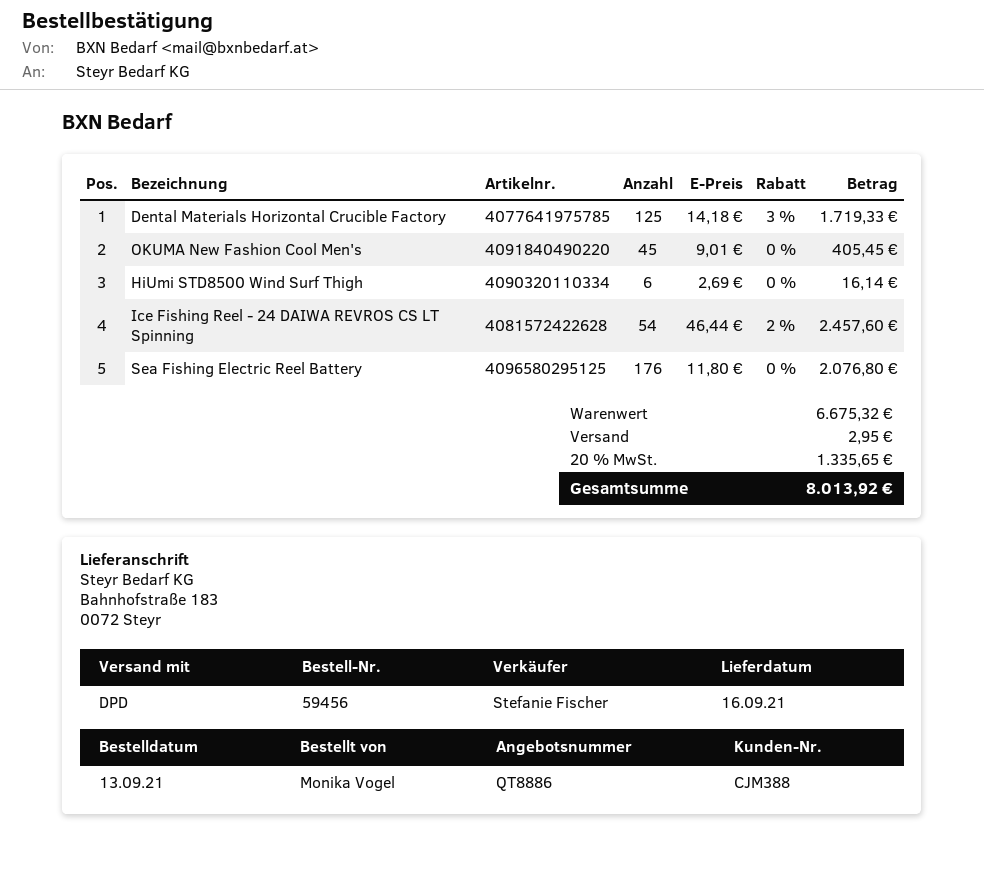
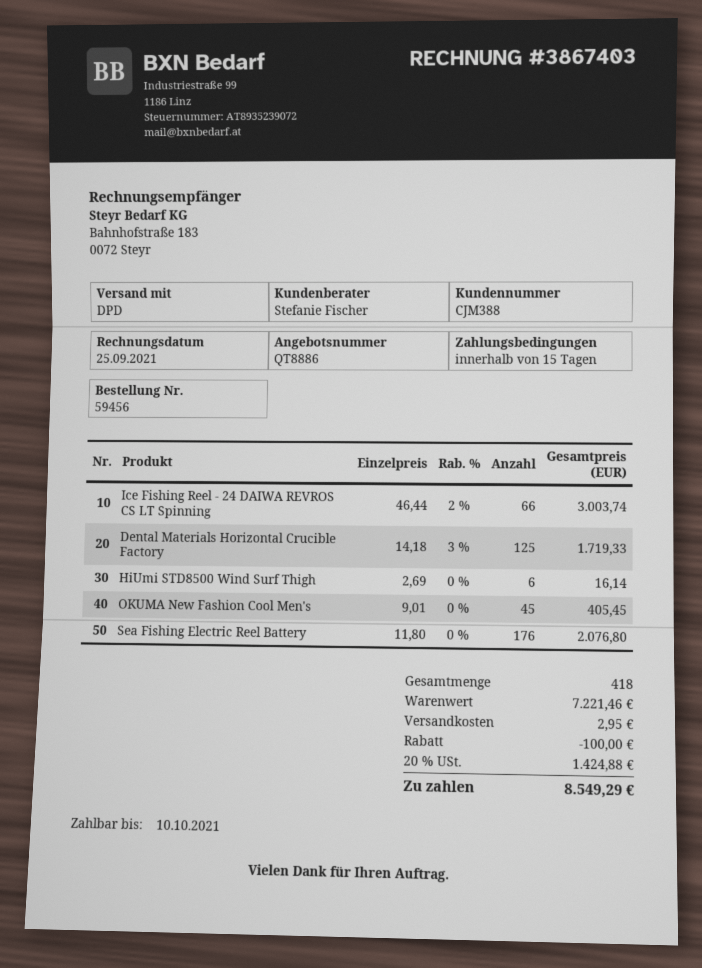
Ice Fishing Reel - 24 DAIWA REVROS CS LT Spinning: 54 x 46.44 - 2% = 2457.60 -> 66 x 46.44 - 2% = 3003.74
subtotal: 6675.32 -> 7221.46
discount: none -> 100.00
tax: 20% = 1335.65 -> 20% = 1424.88
total: 8013.92 -> 8549.29

